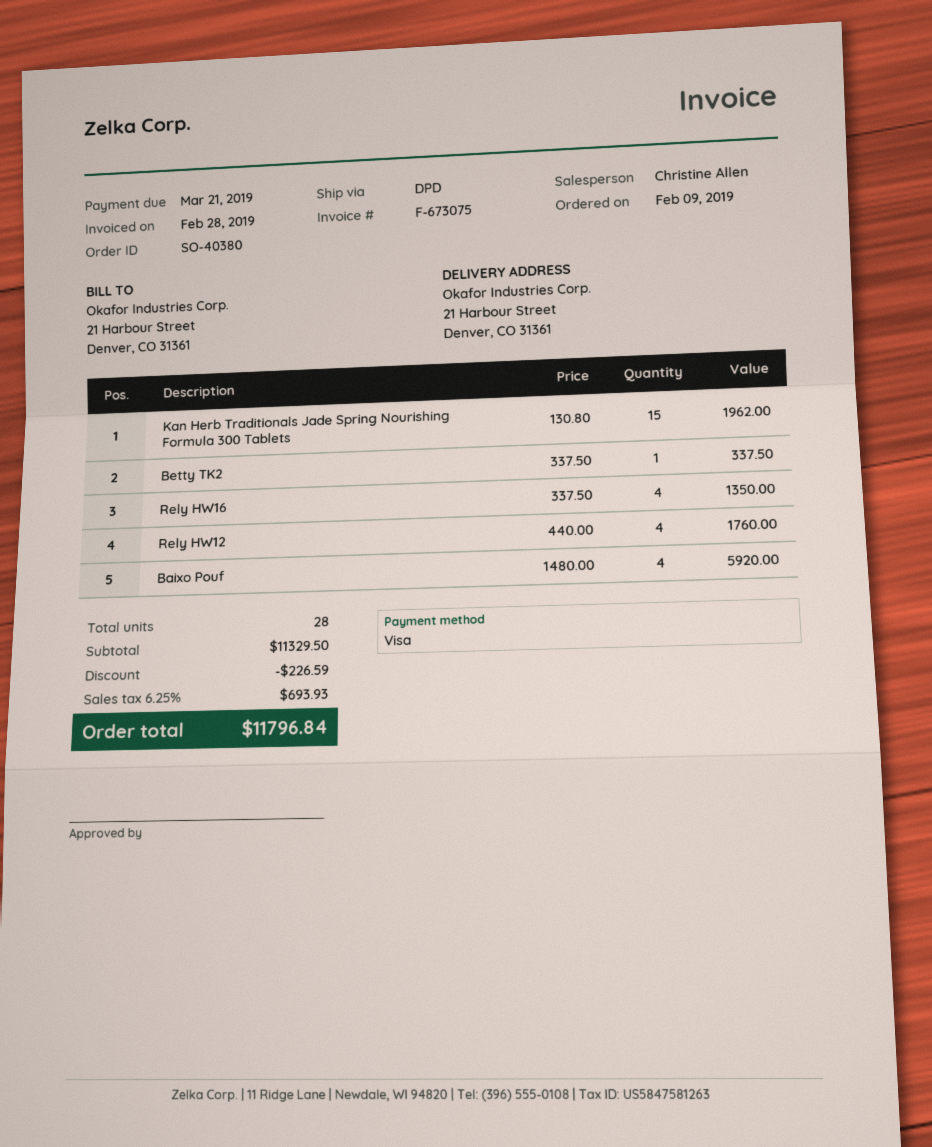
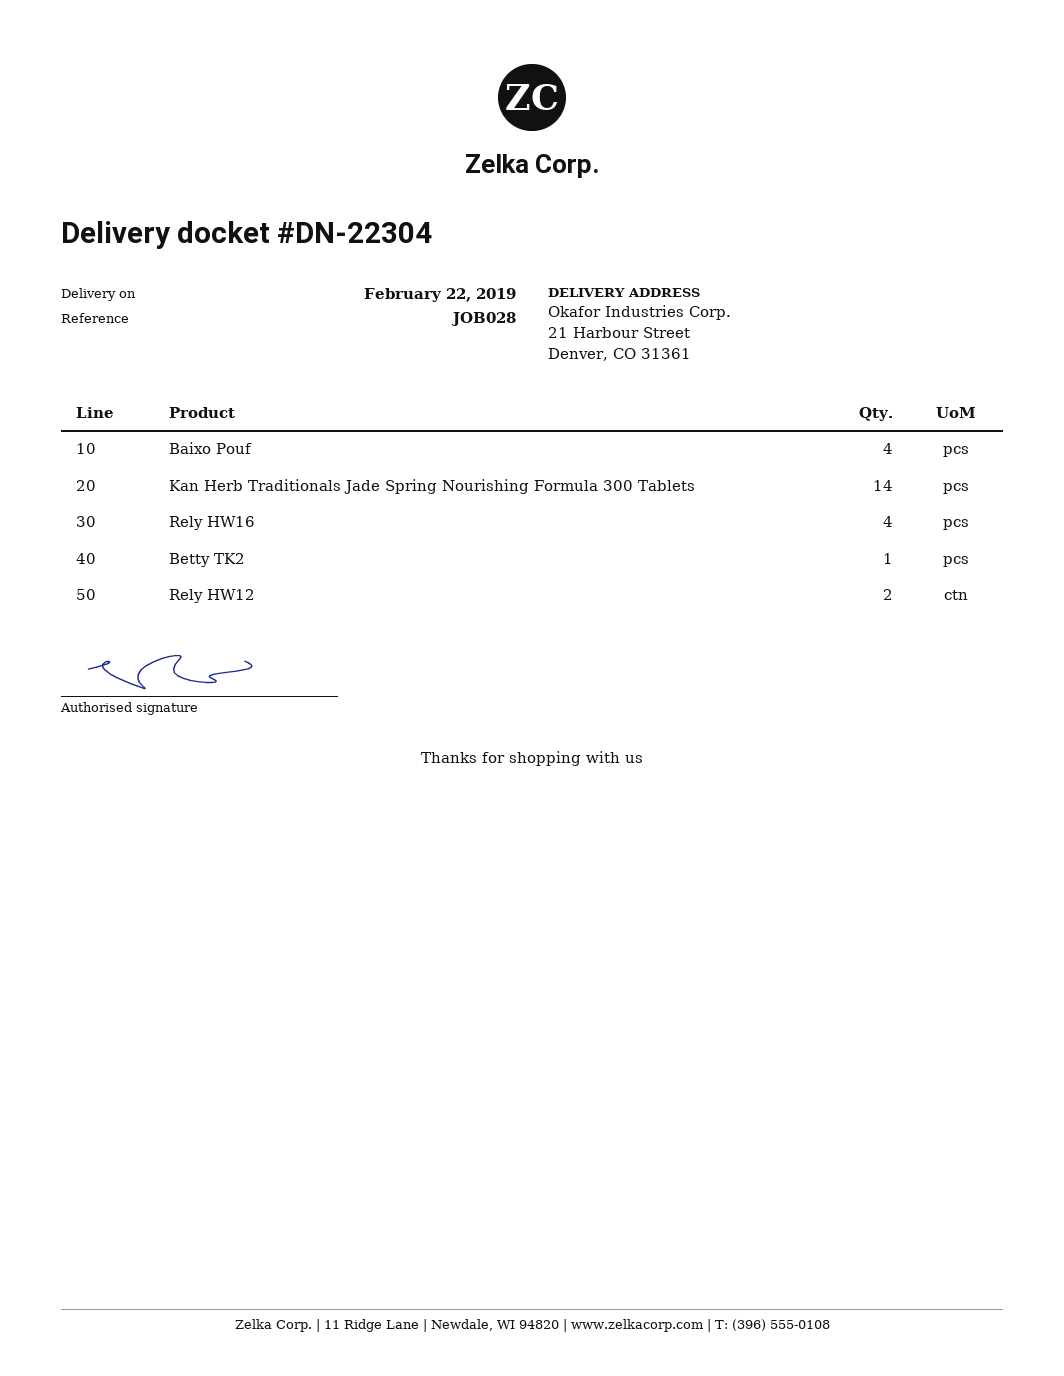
Kan Herb Traditionals Jade Spring Nourishing Formula 300 Tablets: 15 -> 14
Rely HW12: 4 -> 2

